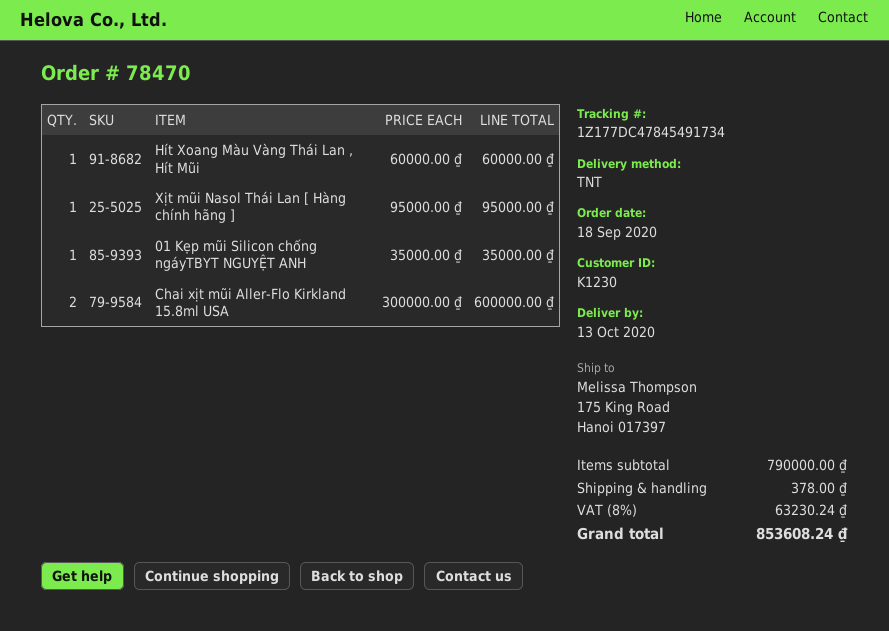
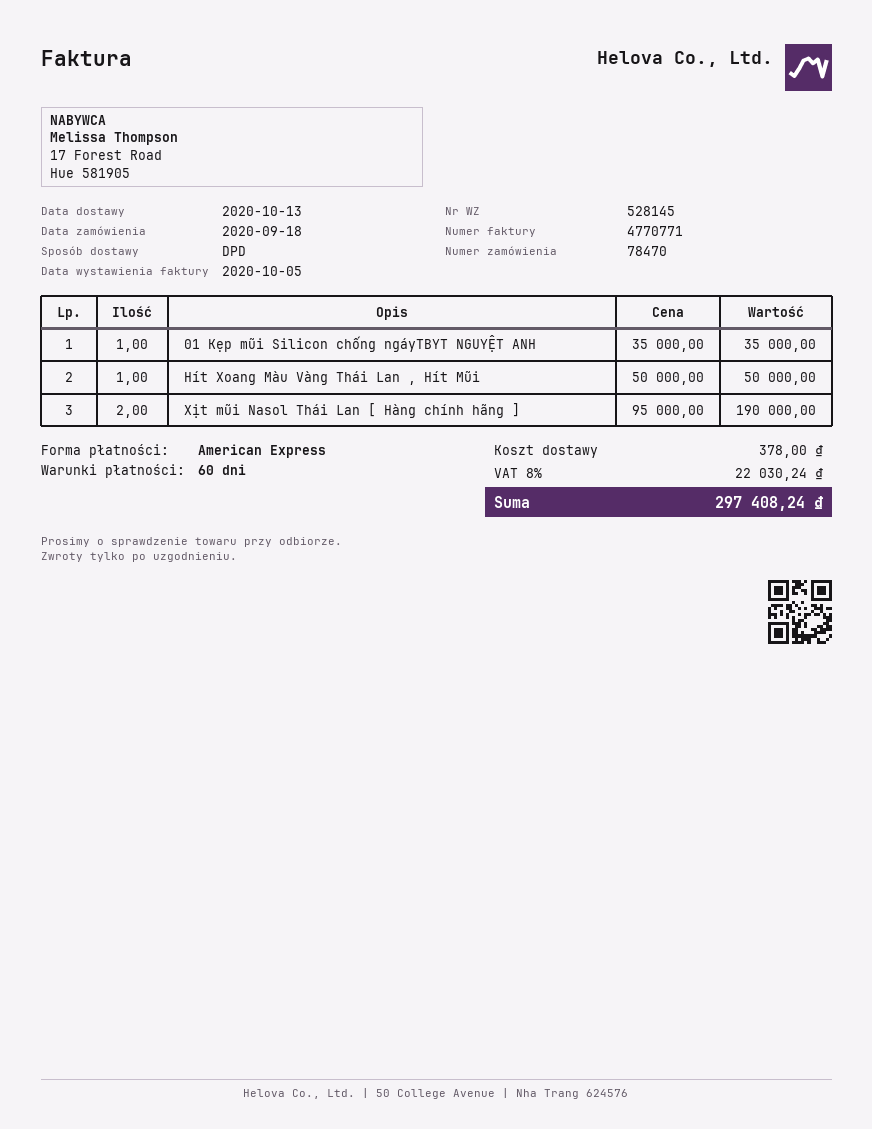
shipping method: TNT -> DPD
Hít Xoang Màu Vàng Thái Lan , Hít Mũi: 1 x 60000.00 = 60000.00 -> 1 x 50000.00 = 50000.00
Xịt mũi Nasol Thái Lan [ Hàng chính hãng ]: 1 x 95000.00 = 95000.00 -> 2 x 95000.00 = 190000.00
Chai xịt mũi Aller-Flo Kirkland 15.8ml USA: 2 x 300000.00 = 600000.00 -> none
tax: 8% = 63230.24 -> 8% = 22030.24
total: 853608.24 -> 297408.24

